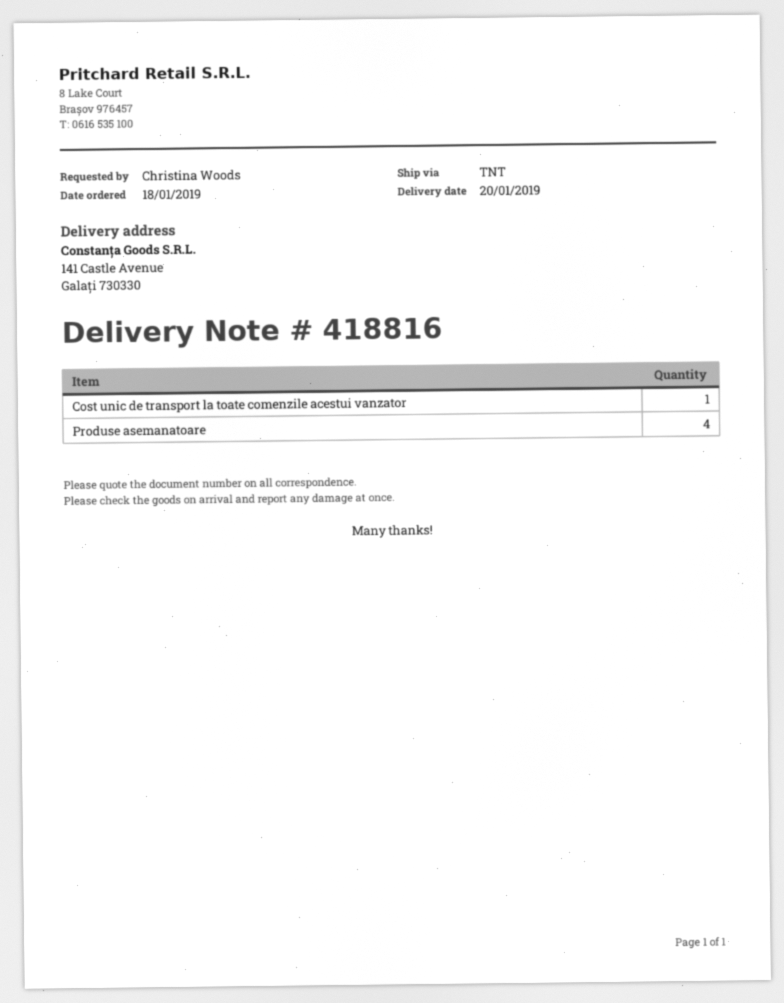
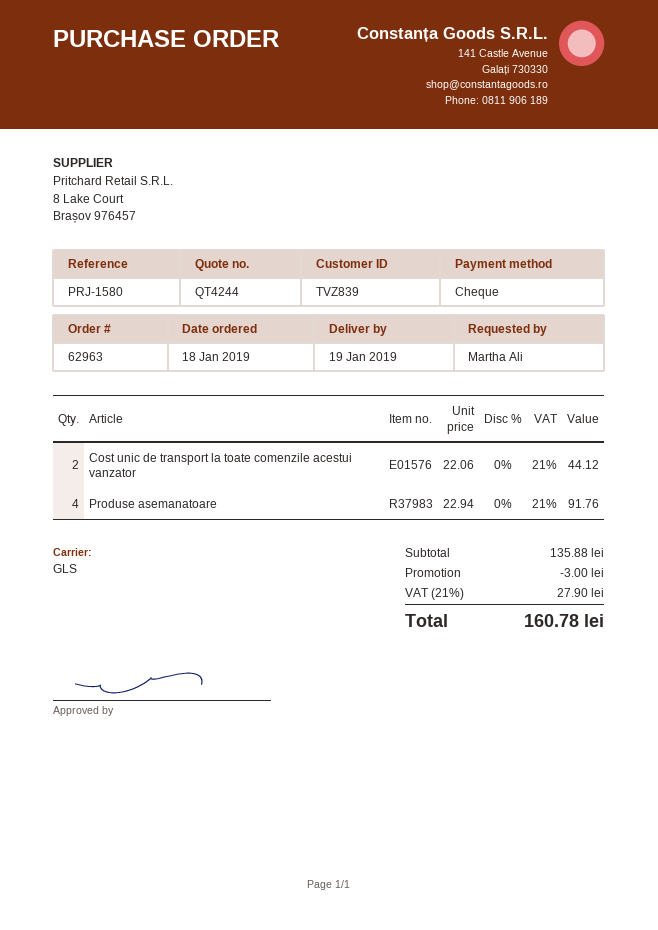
delivery date: 2019-01-20 -> 2019-01-19
ordered by: Christina Woods -> Martha Ali
shipping method: TNT -> GLS
Cost unic de transport la toate comenzile acestui vanzator: 1 -> 2

